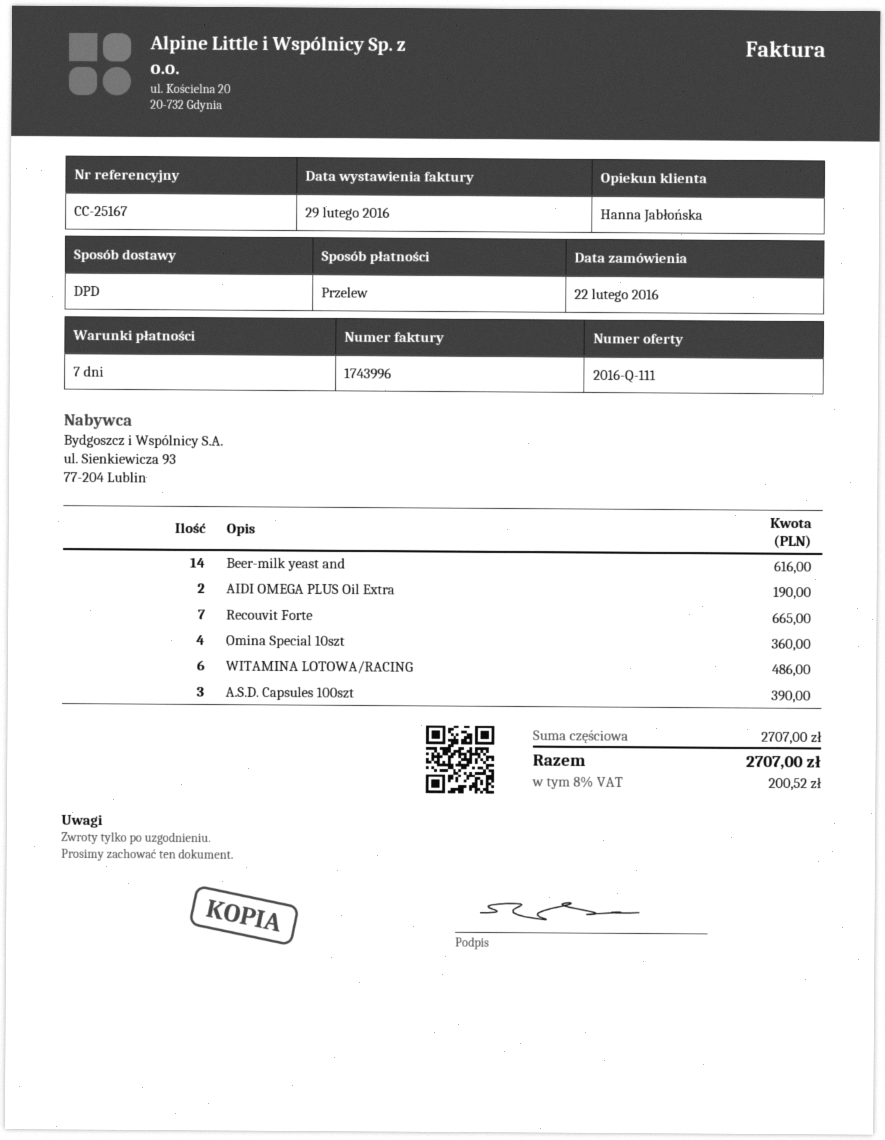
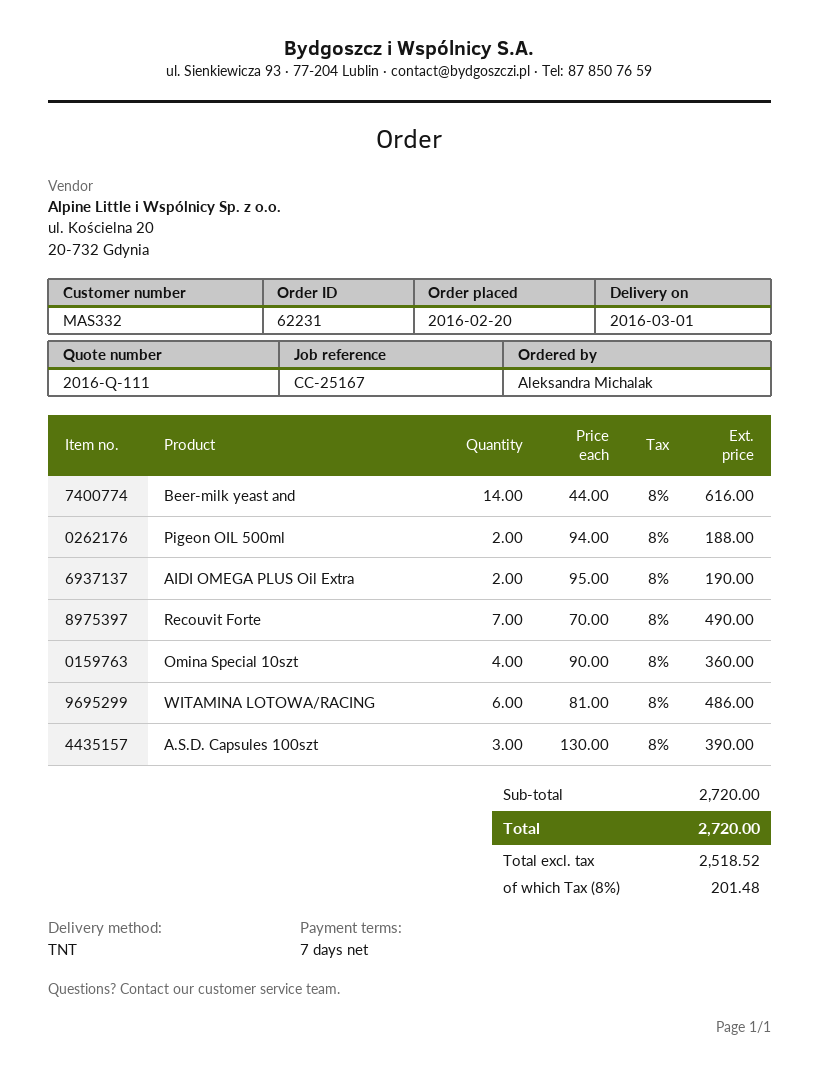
order date: 2016-02-22 -> 2016-02-20
shipping method: DPD -> TNT
Recouvit Forte: 7 for 665.00 -> 7 for 490.00
Pigeon OIL 500ml: none -> 2 for 188.00
subtotal: 2707.00 -> 2720.00
tax: 8% = 200.52 -> 8% = 201.48
total: 2707.00 -> 2720.00

